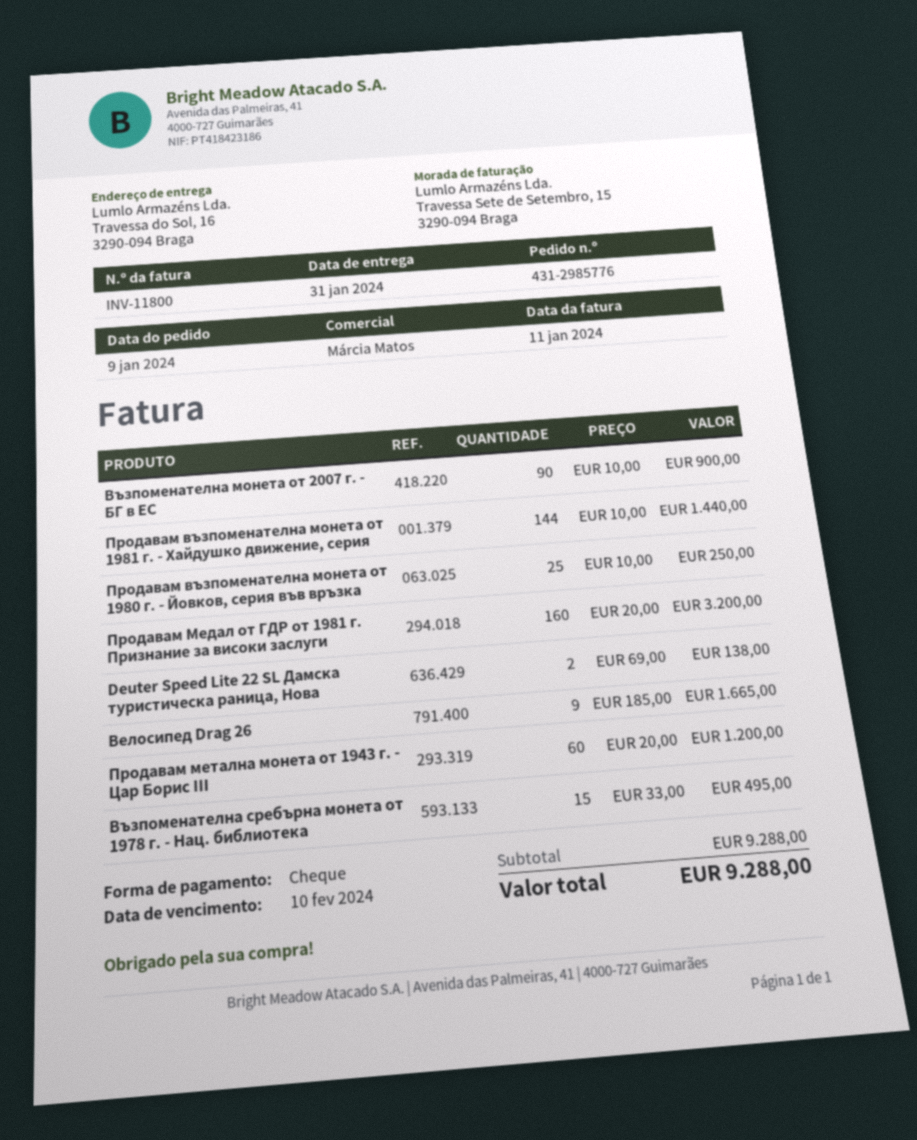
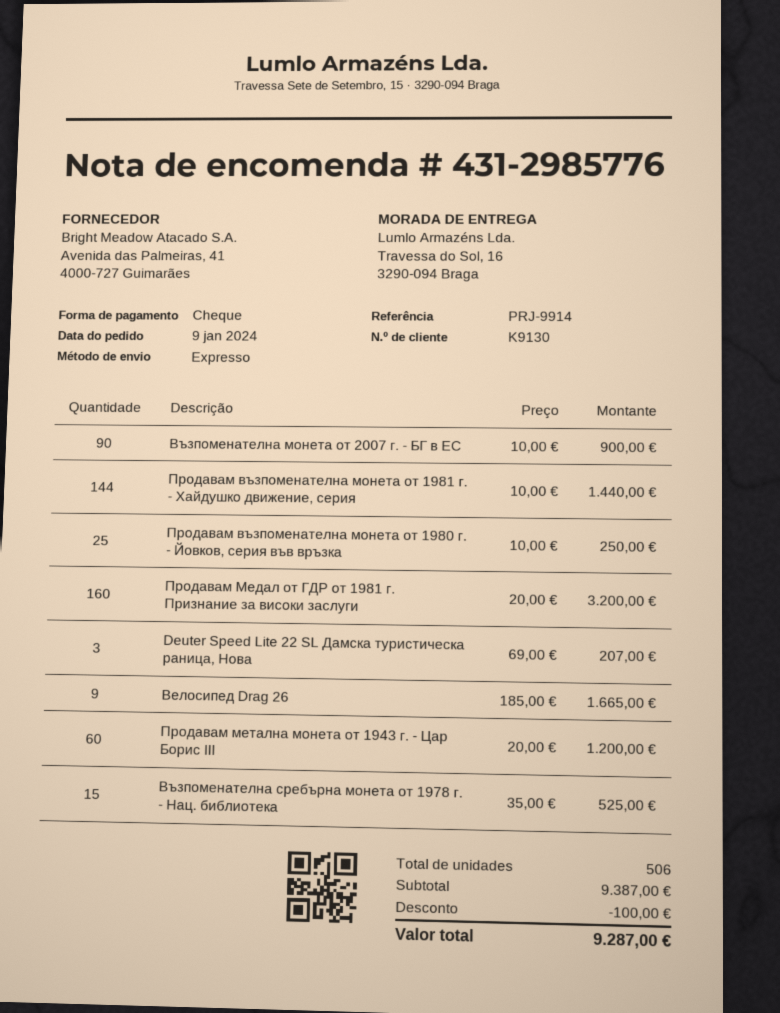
Deuter Speed Lite 22 SL Дамска туристическа раница, Нова: 2 x 69.00 = 138.00 -> 3 x 69.00 = 207.00
Възпоменателна сребърна монета от 1978 г. - Нац. библиотека: 15 x 33.00 = 495.00 -> 15 x 35.00 = 525.00
subtotal: 9288.00 -> 9387.00
discount: none -> 100.00
total: 9288.00 -> 9287.00

